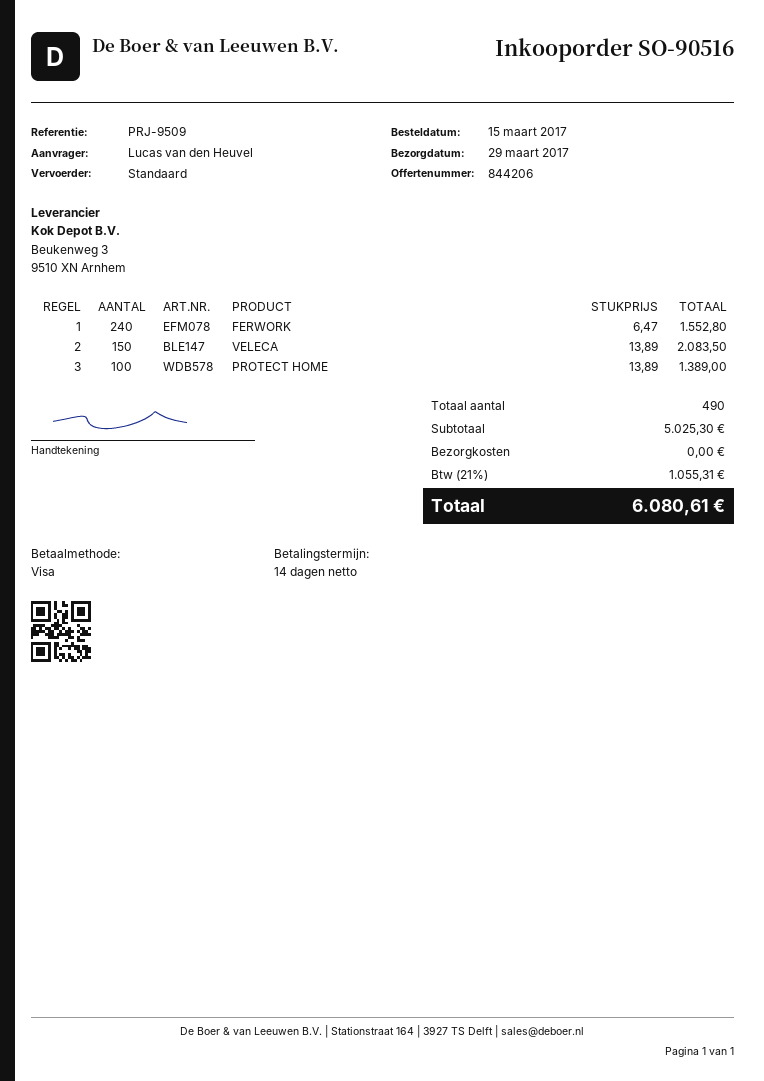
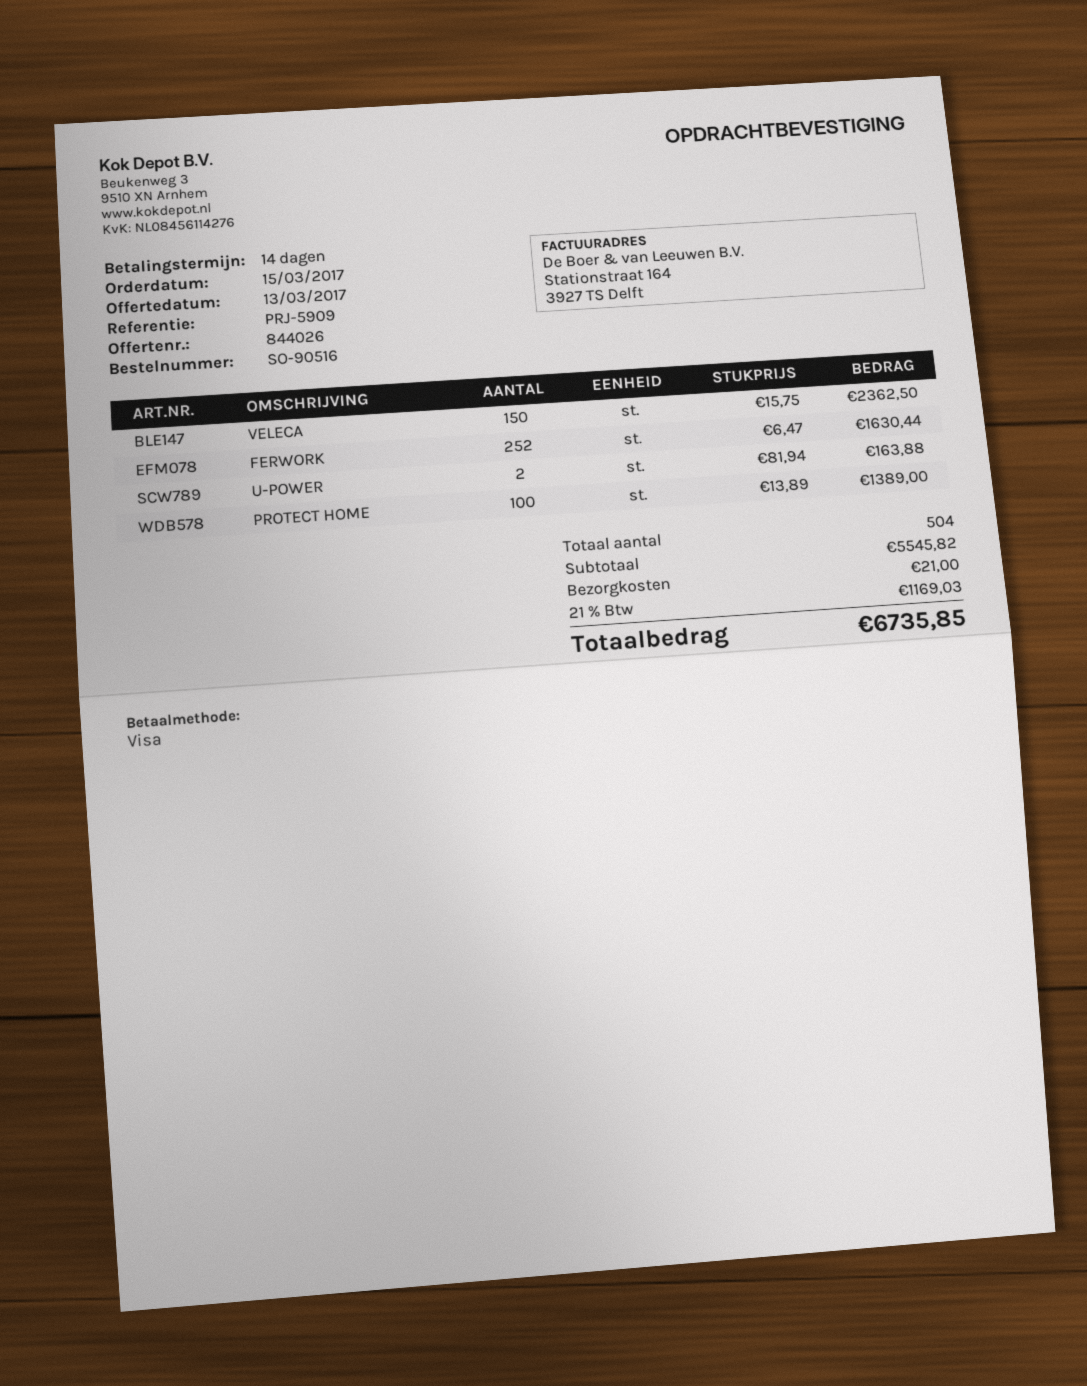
quote number: 844206 -> 844026
reference: PRJ-9509 -> PRJ-5909
FERWORK: 240 x 6.47 = 1552.80 -> 252 x 6.47 = 1630.44
VELECA: 150 x 13.89 = 2083.50 -> 150 x 15.75 = 2362.50
U-POWER: none -> 2 x 81.94 = 163.88
total quantity: 490 -> 504
subtotal: 5025.30 -> 5545.82
shipping: 0.00 -> 21.00
tax: 21% = 1055.31 -> 21% = 1169.03
total: 6080.61 -> 6735.85

